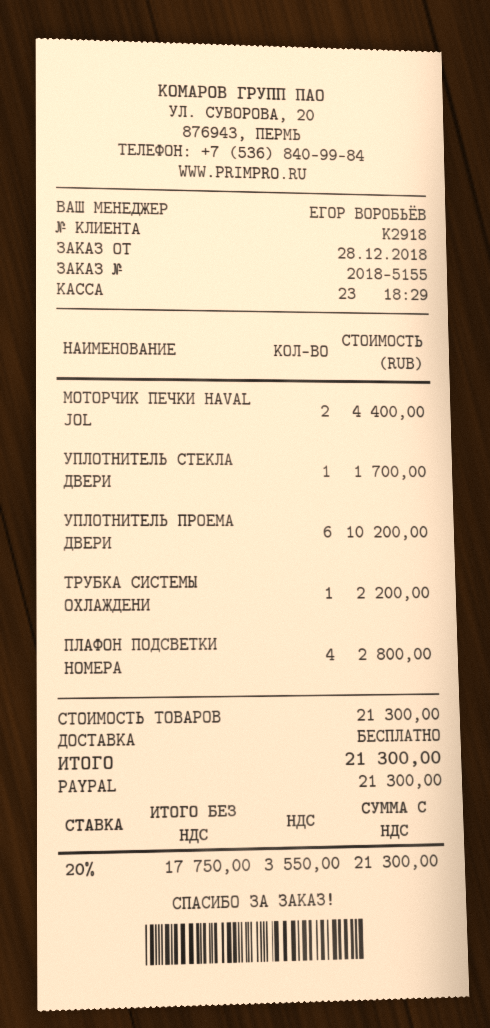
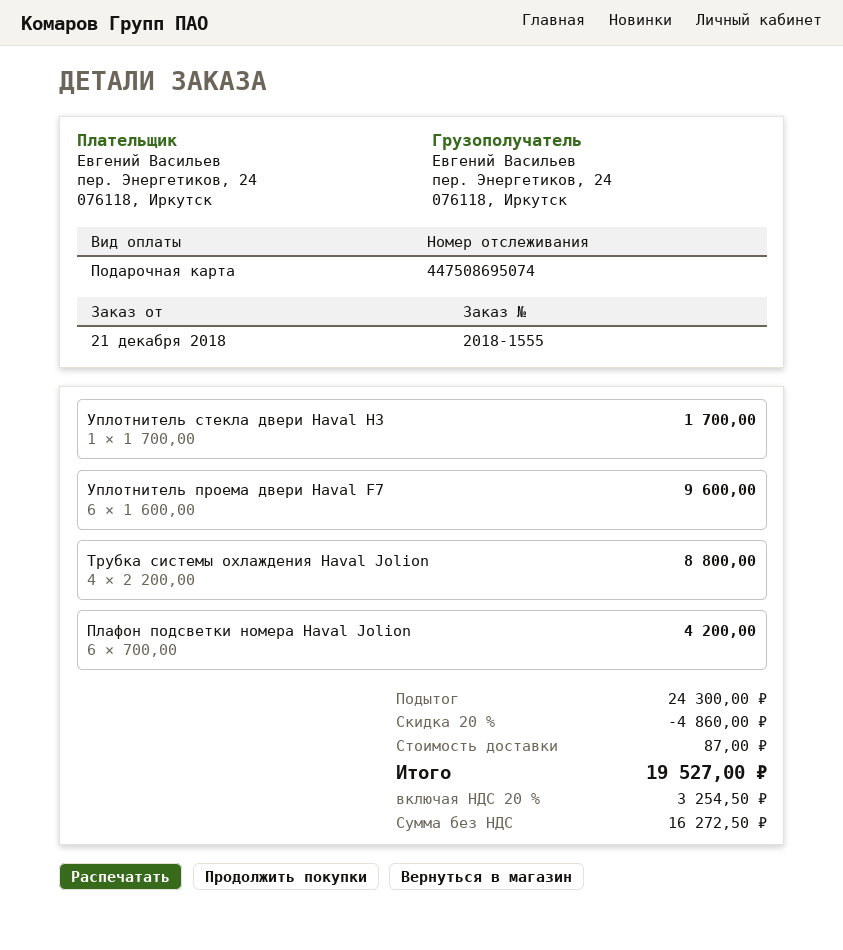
order number: 2018-5155 -> 2018-1555
order date: 2018-12-28 -> 2018-12-21
payment method: PayPal -> gift card
МОТОРЧИК ПЕЧКИ HAVAL JOL: 2 for 4400.00 -> none
УПЛОТНИТЕЛЬ ПРОЕМА ДВЕРИ: 6 for 10200.00 -> 6 for 9600.00
ТРУБКА СИСТЕМЫ ОХЛАЖДЕНИ: 1 for 2200.00 -> 4 for 8800.00
ПЛАФОН ПОДСВЕТКИ НОМЕРА: 4 for 2800.00 -> 6 for 4200.00
subtotal: 21300.00 -> 24300.00
discount: none -> 20% = 4860.00
shipping: 0.00 -> 87.00
net: 17750.00 -> 16272.50
tax: 20% = 3550.00 -> 20% = 3254.50
total: 21300.00 -> 19527.00

